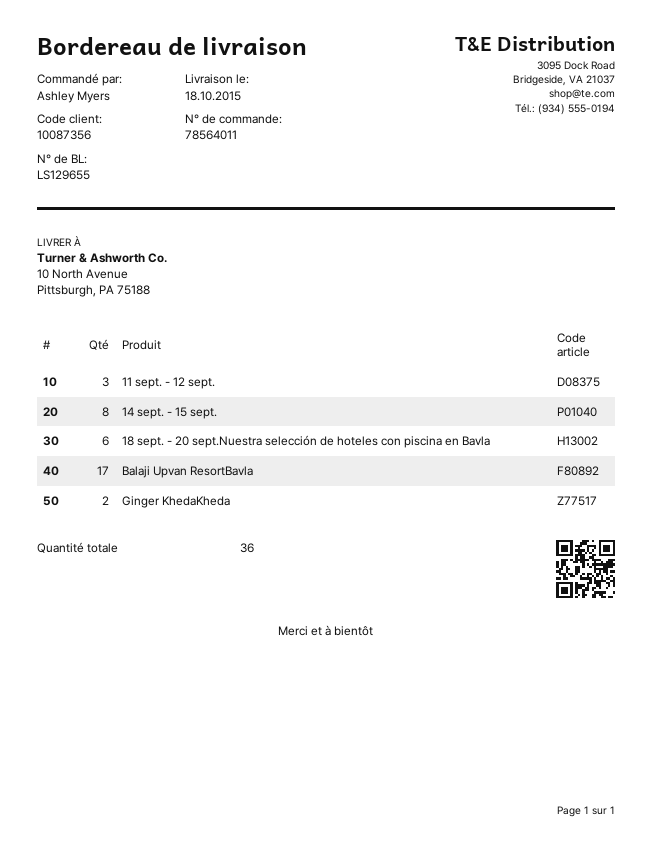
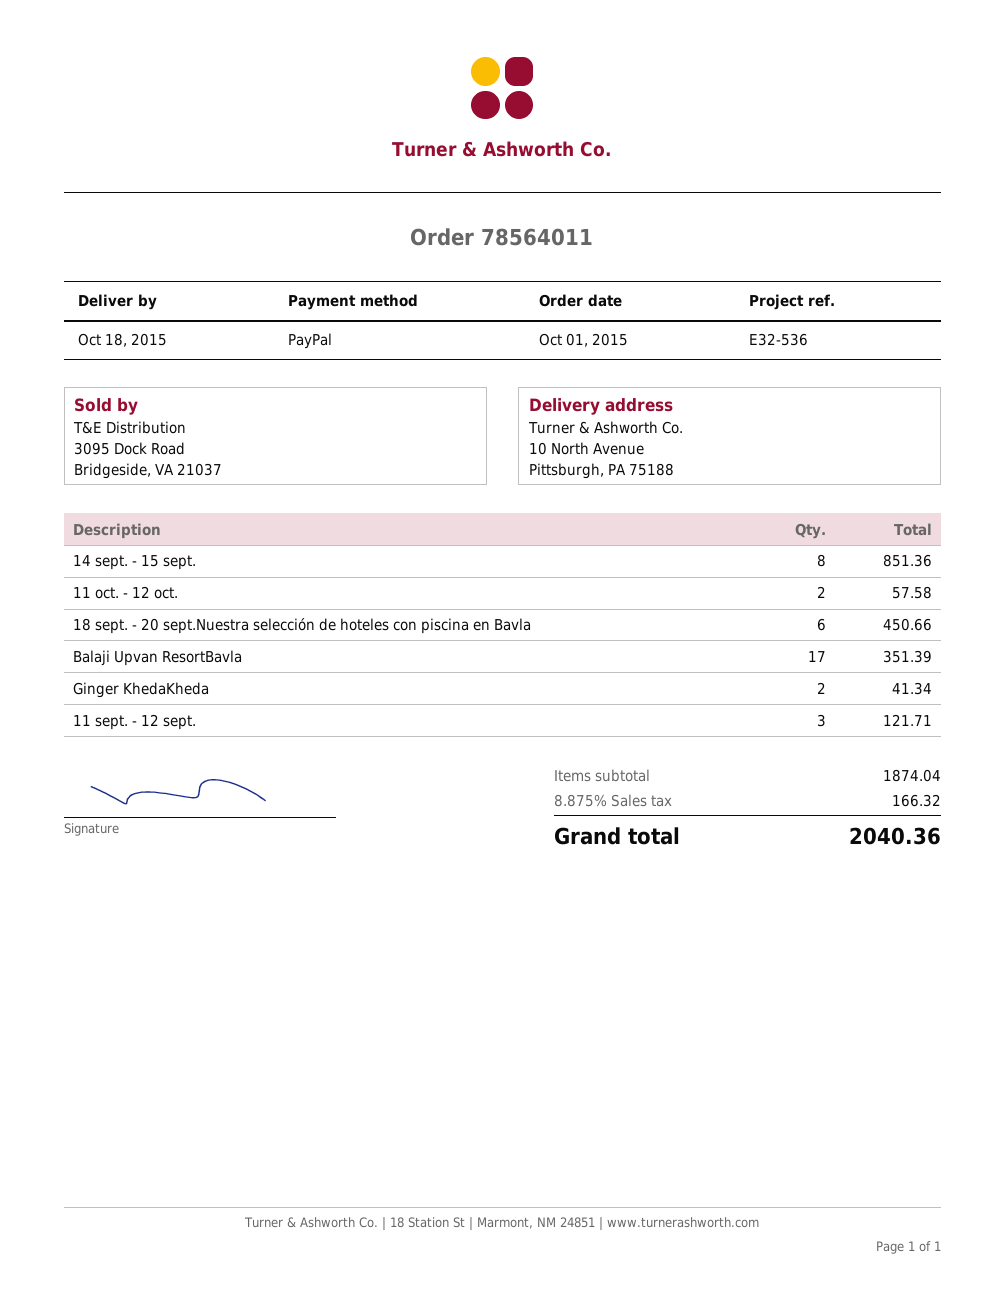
11 oct. - 12 oct.: none -> 2

